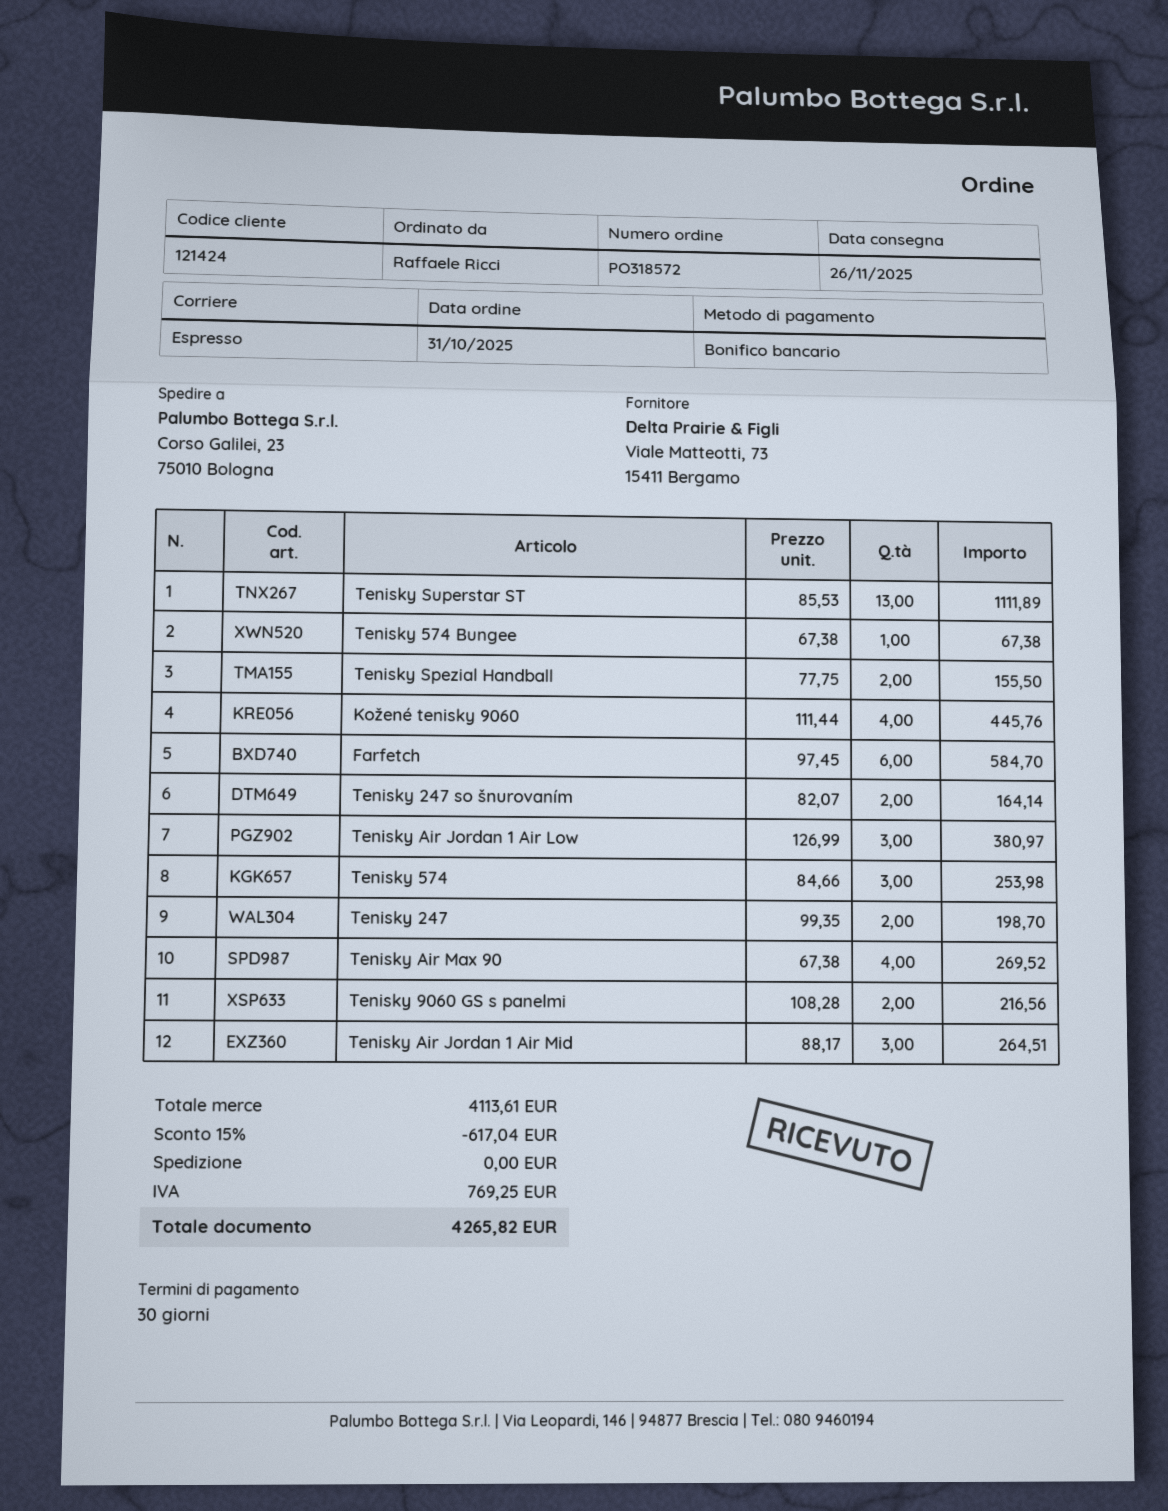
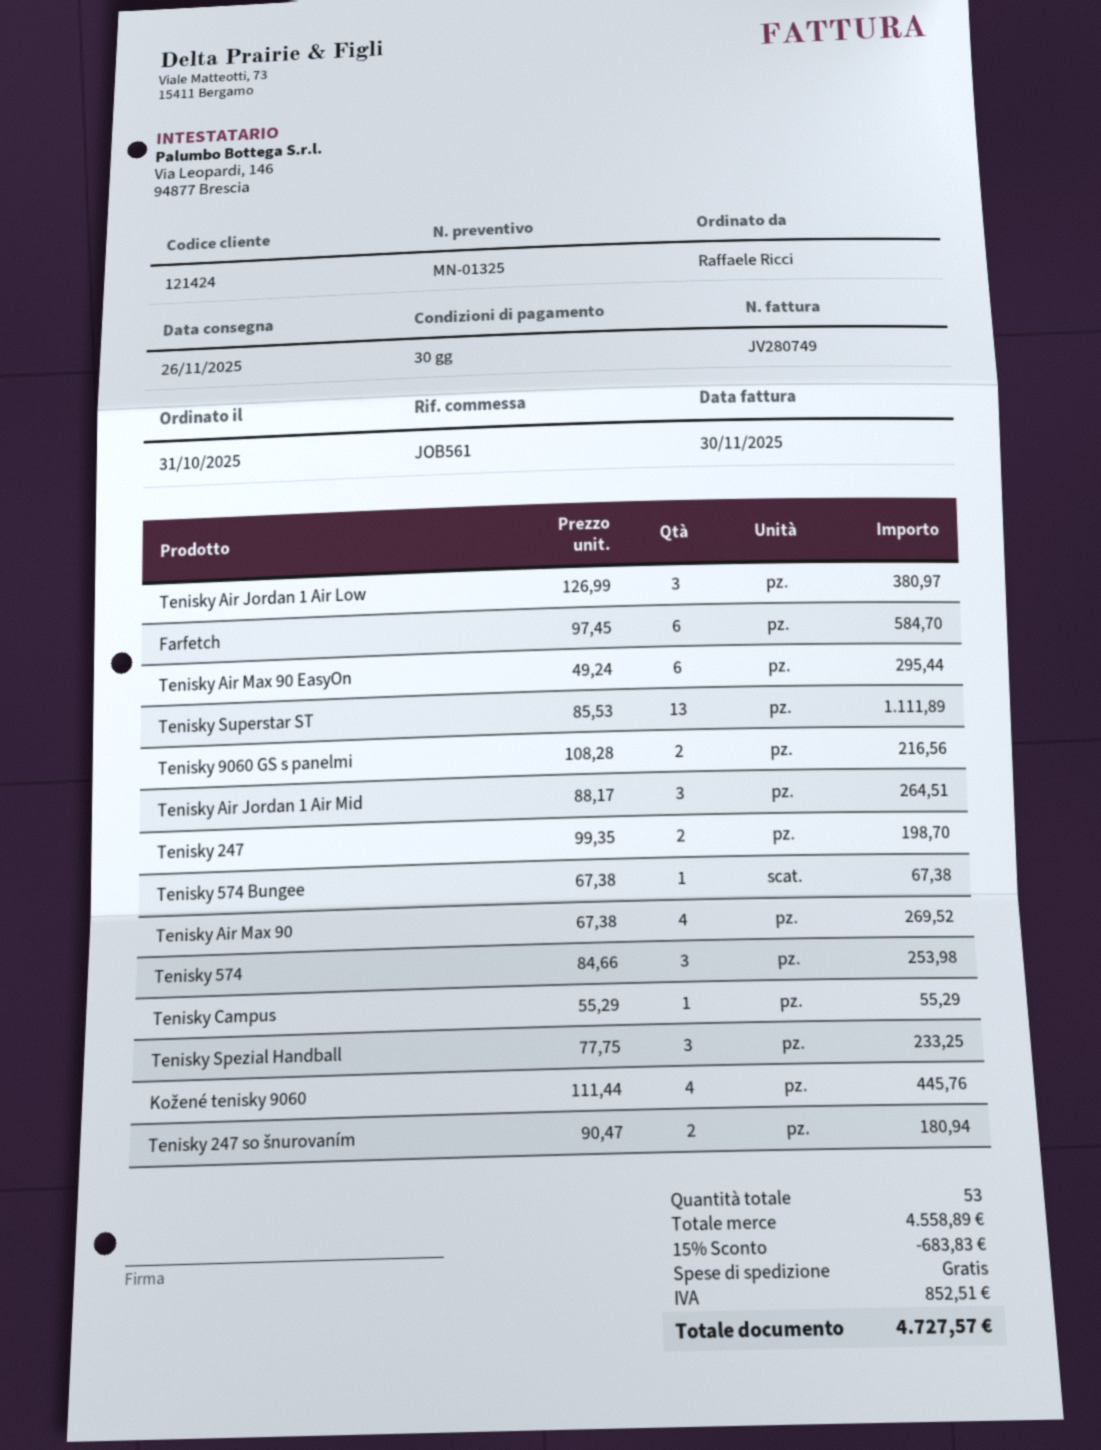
Tenisky Spezial Handball: 2 x 77.75 = 155.50 -> 3 x 77.75 = 233.25
Tenisky 247 so šnurovaním: 2 x 82.07 = 164.14 -> 2 x 90.47 = 180.94
Tenisky Air Max 90 EasyOn: none -> 6 x 49.24 = 295.44
Tenisky Campus: none -> 1 x 55.29 = 55.29
subtotal: 4113.61 -> 4558.89
discount: 15% = 617.04 -> 15% = 683.83
tax: 769.25 -> 852.51
total: 4265.82 -> 4727.57

